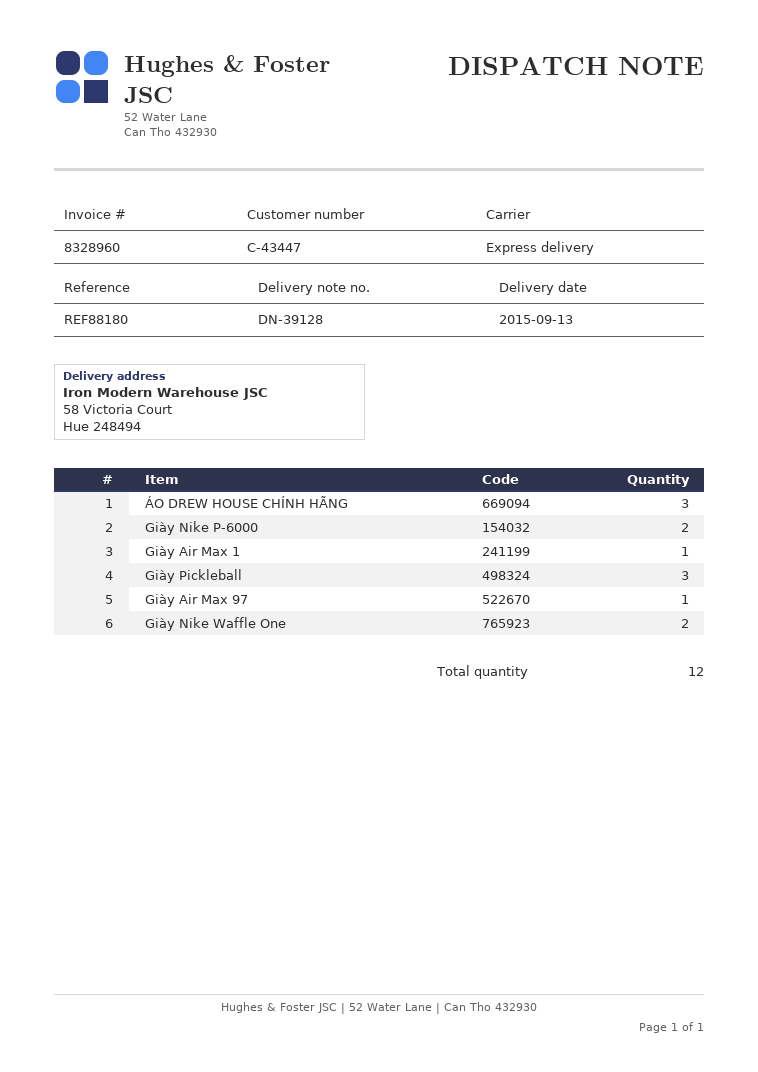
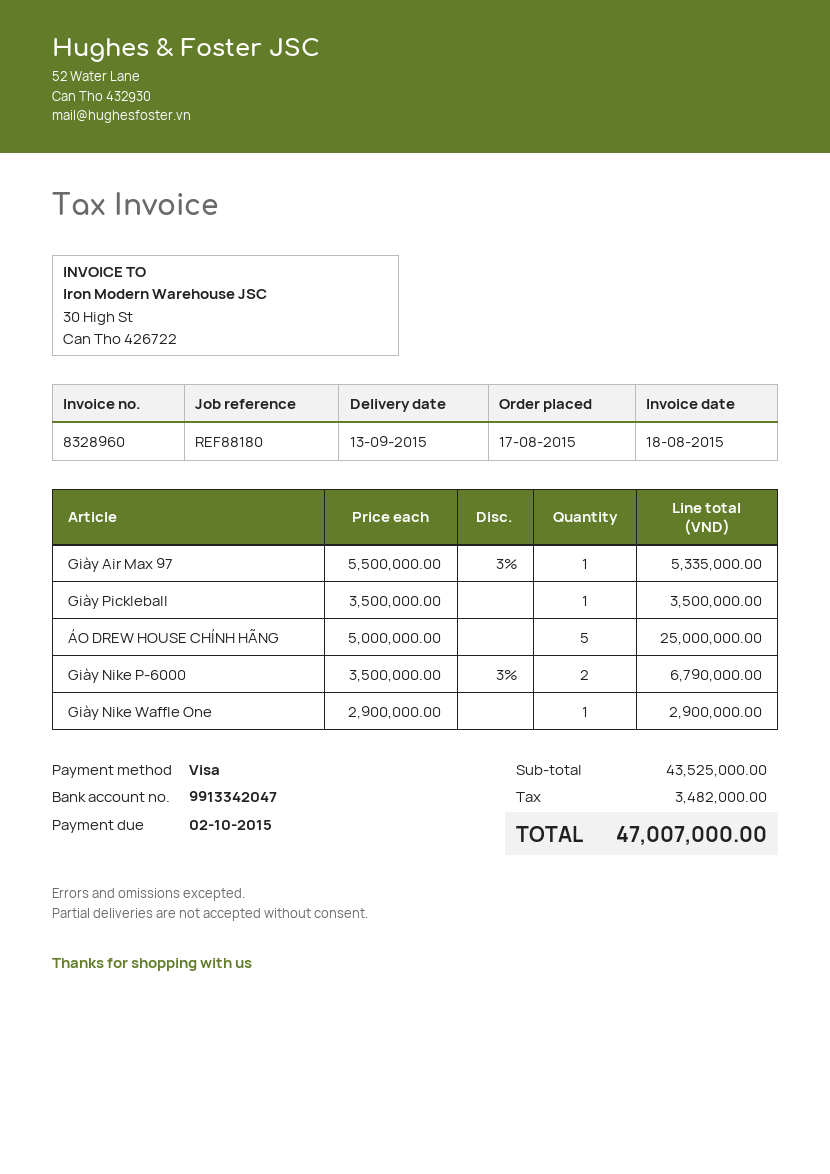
ÁO DREW HOUSE CHÍNH HÃNG: 3 -> 5
Giày Air Max 1: 1 -> none
Giày Pickleball: 3 -> 1
Giày Nike Waffle One: 2 -> 1

